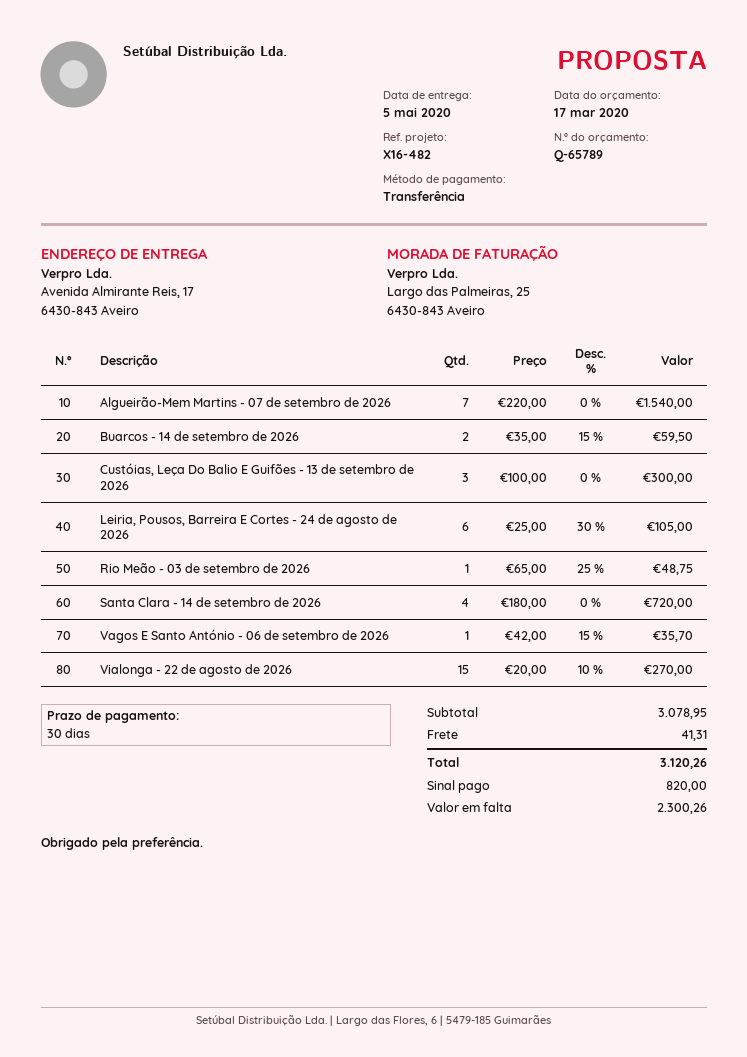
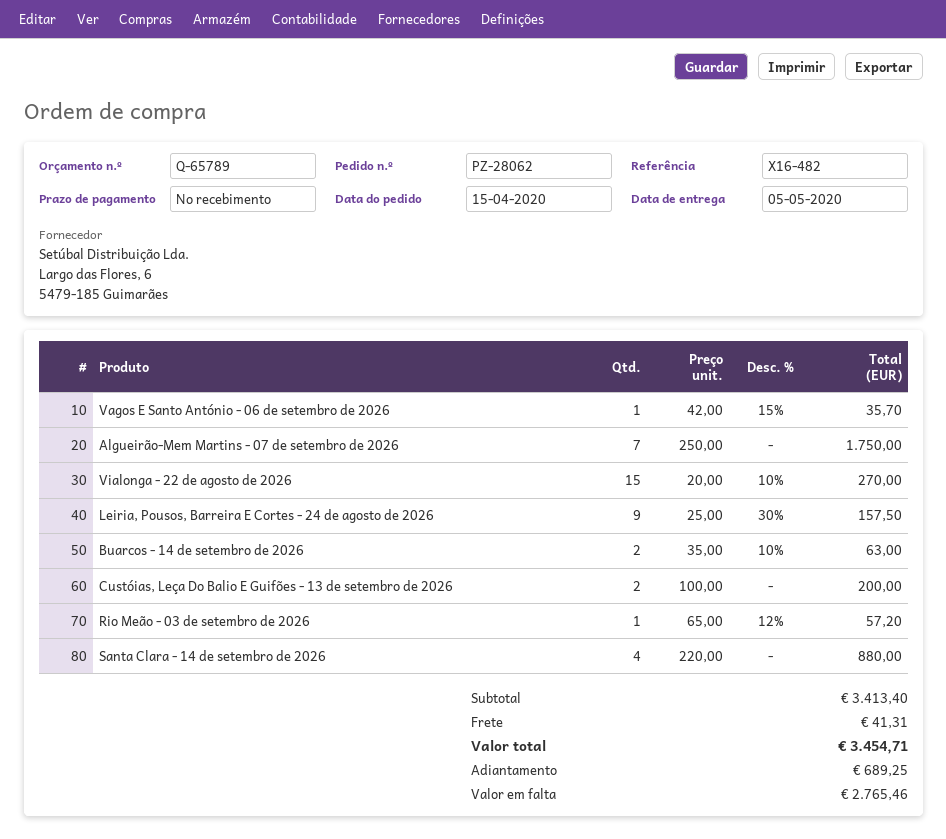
payment terms: 30 days -> on receipt
Algueirão-Mem Martins - 07 de setembro de 2026: 7 x 220.00 = 1540.00 -> 7 x 250.00 = 1750.00
Buarcos - 14 de setembro de 2026: 2 x 35.00 - 15% = 59.50 -> 2 x 35.00 - 10% = 63.00
Custóias, Leça Do Balio E Guifões - 13 de setembro de 2026: 3 x 100.00 = 300.00 -> 2 x 100.00 = 200.00
Leiria, Pousos, Barreira E Cortes - 24 de agosto de 2026: 6 x 25.00 - 30% = 105.00 -> 9 x 25.00 - 30% = 157.50
Rio Meão - 03 de setembro de 2026: 1 x 65.00 - 25% = 48.75 -> 1 x 65.00 - 12% = 57.20
Santa Clara - 14 de setembro de 2026: 4 x 180.00 = 720.00 -> 4 x 220.00 = 880.00
subtotal: 3078.95 -> 3413.40
total: 3120.26 -> 3454.71
deposit: 820.00 -> 689.25
balance: 2300.26 -> 2765.46

